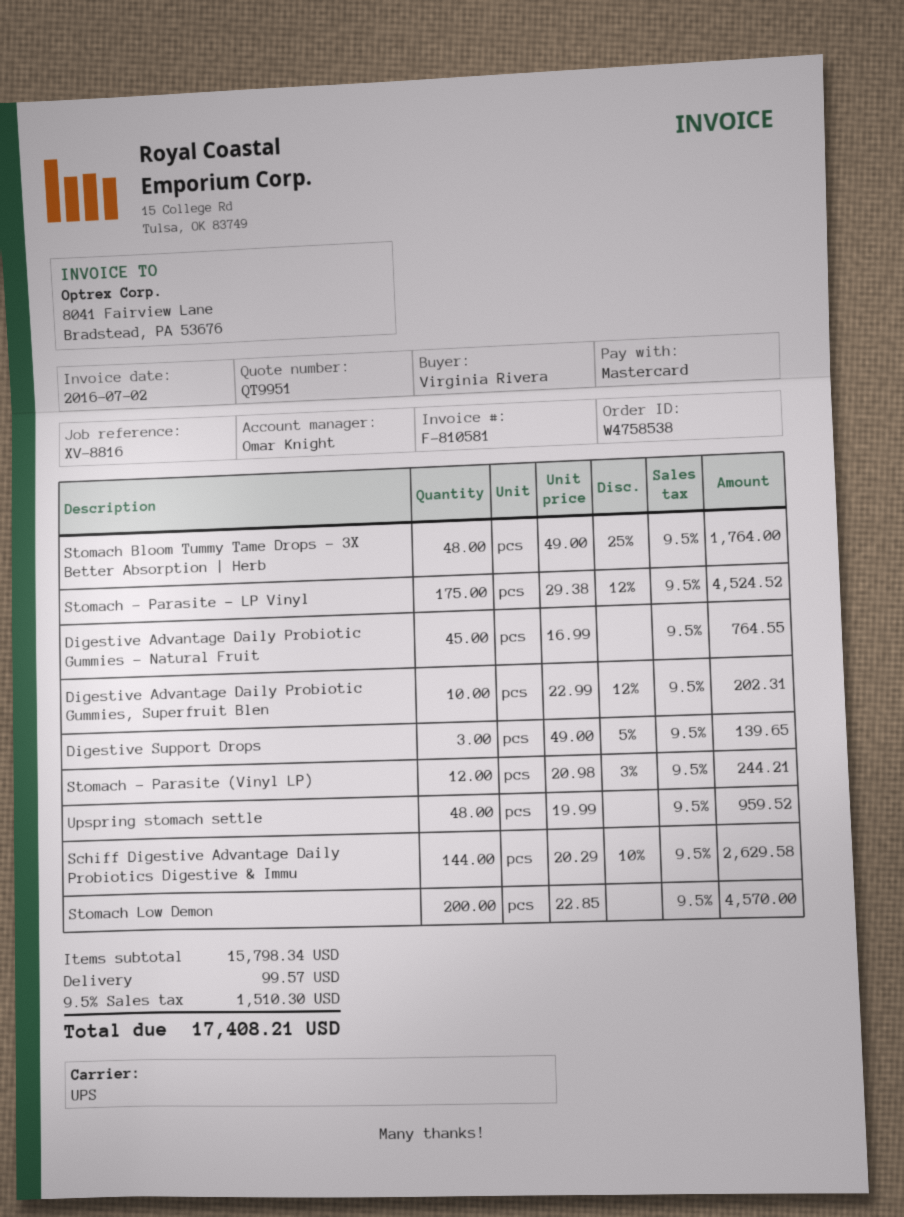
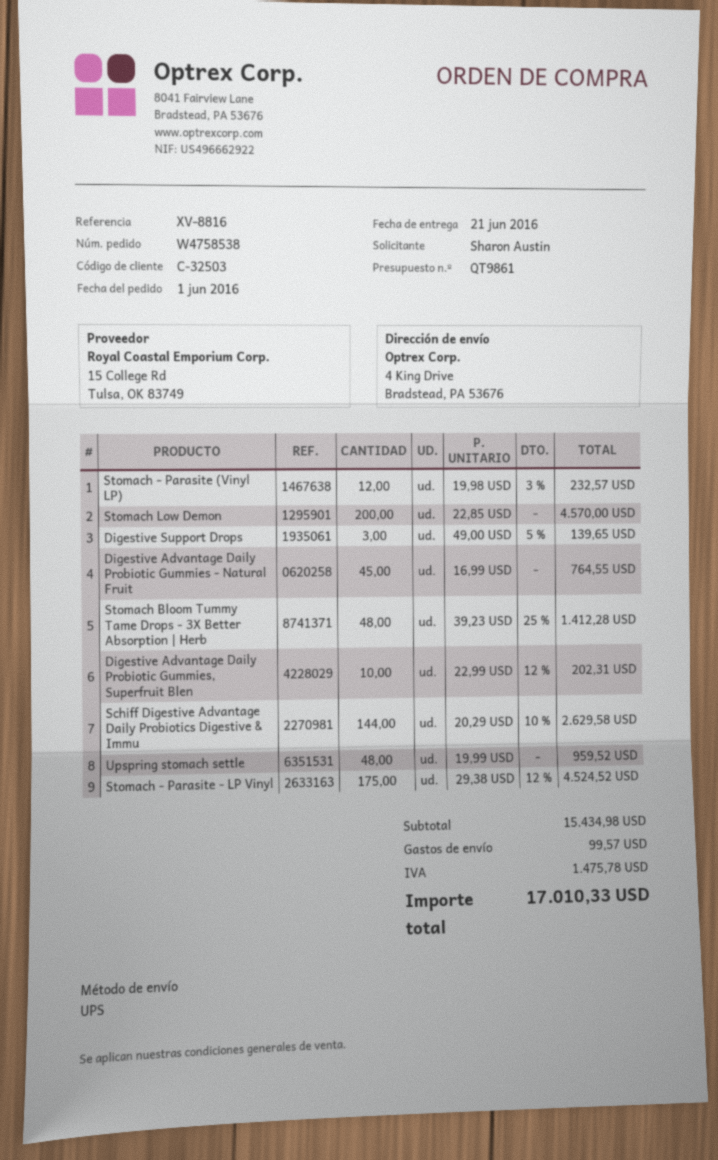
quote number: QT9951 -> QT9861
ordered by: Virginia Rivera -> Sharon Austin
Stomach Bloom Tummy Tame Drops - 3X Better Absorption | Herb: 48 x 49.00 - 25% = 1764.00 -> 48 x 39.23 - 25% = 1412.28
Stomach - Parasite (Vinyl LP): 12 x 20.98 - 3% = 244.21 -> 12 x 19.98 - 3% = 232.57
subtotal: 15798.34 -> 15434.98
tax: 1510.30 -> 1475.78
total: 17408.21 -> 17010.33

